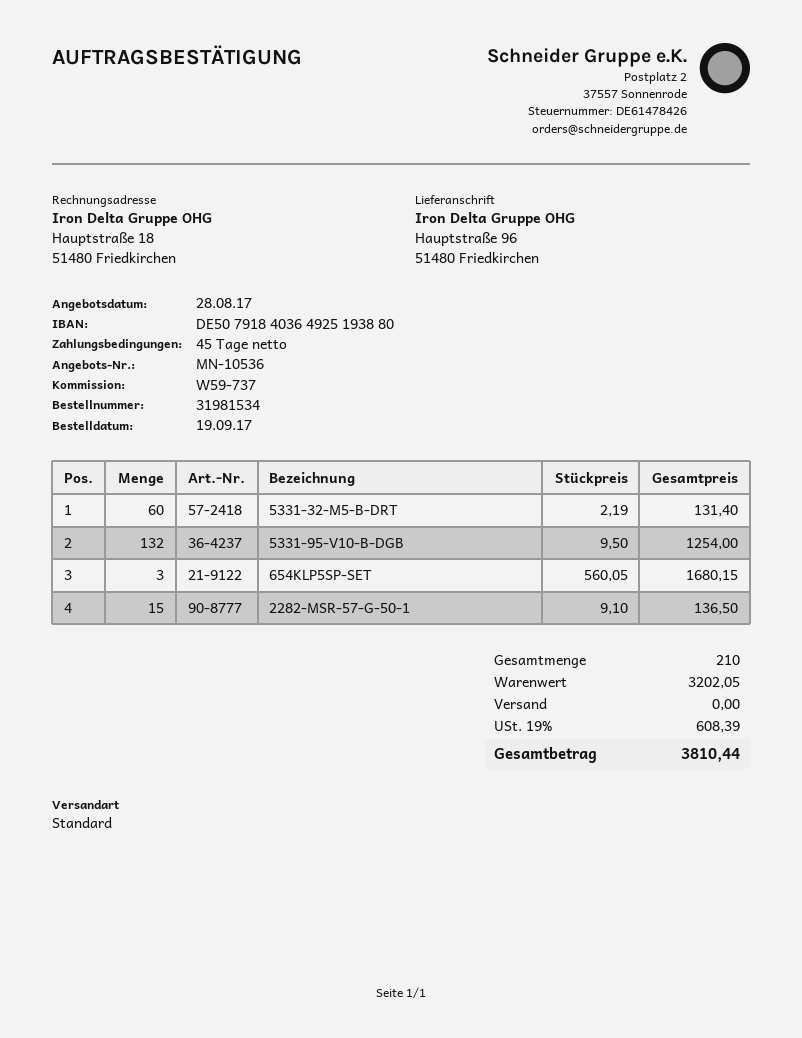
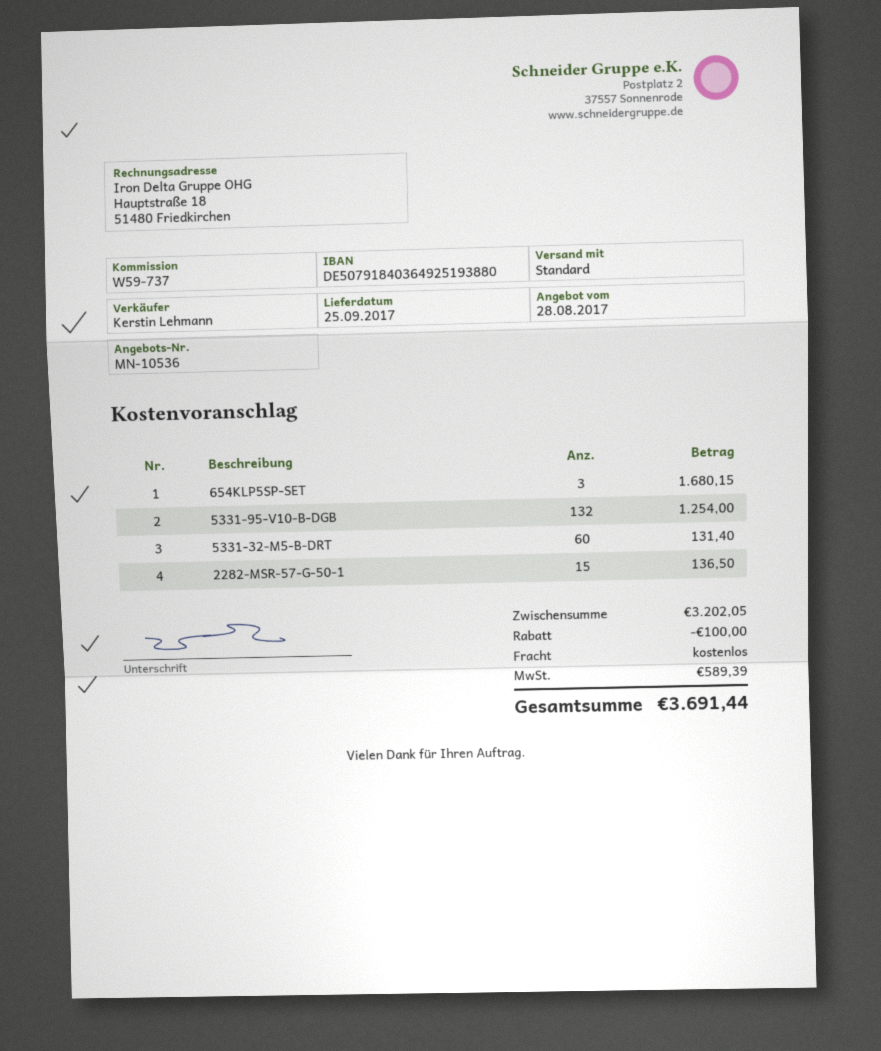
discount: none -> 100.00
tax: 608.39 -> 589.39
total: 3810.44 -> 3691.44

